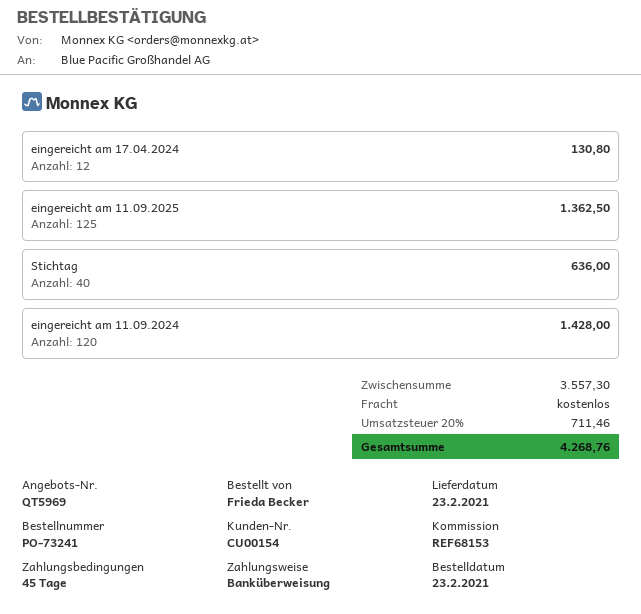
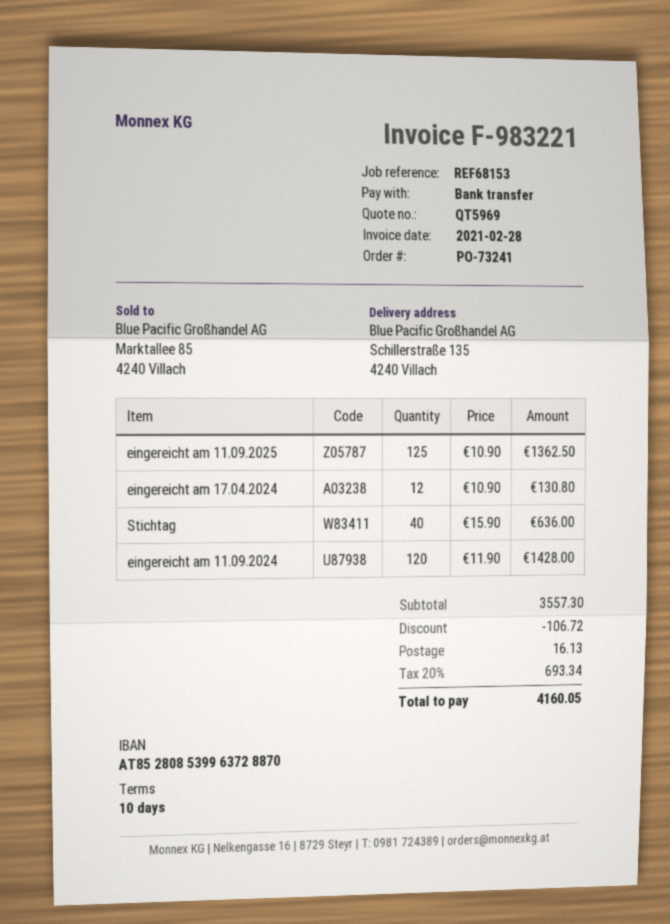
payment terms: 45 days -> 10 days
discount: none -> 106.72
shipping: 0.00 -> 16.13
tax: 20% = 711.46 -> 20% = 693.34
total: 4268.76 -> 4160.05

